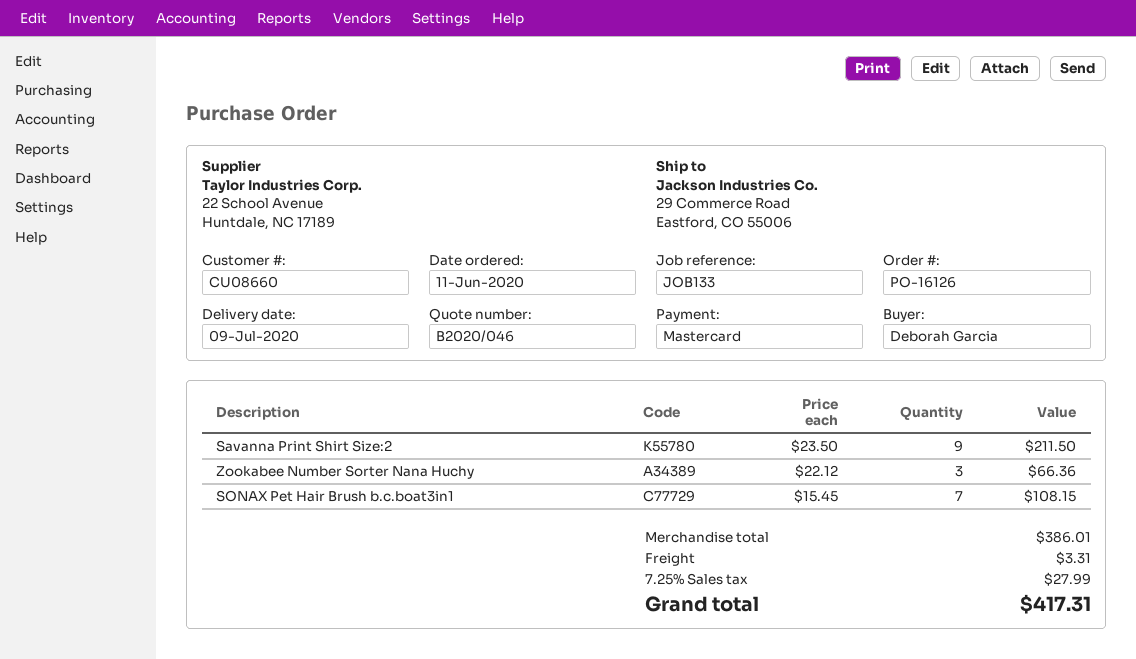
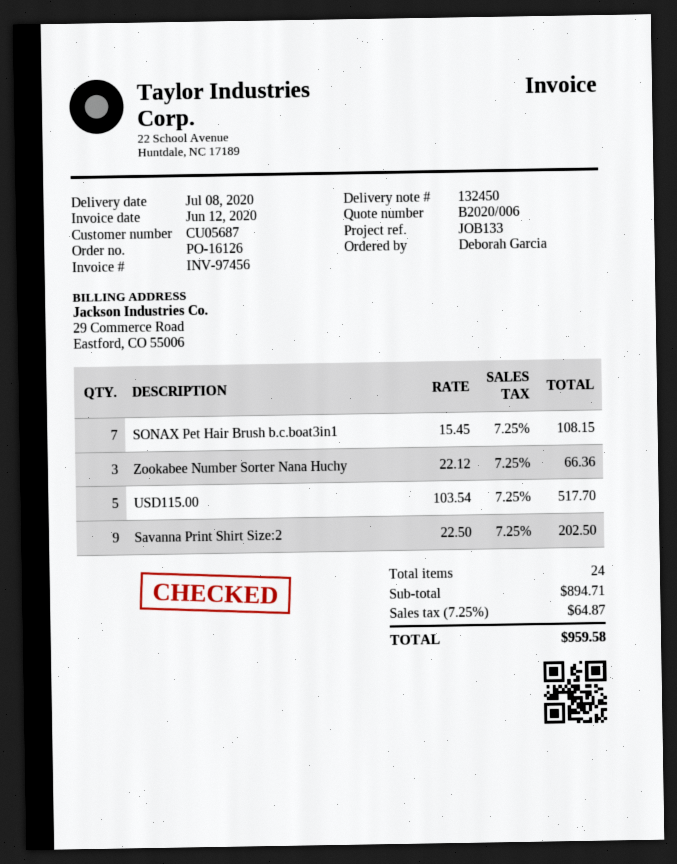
quote number: B2020/046 -> B2020/006
delivery date: 2020-07-09 -> 2020-07-08
customer number: CU08660 -> CU05687
Savanna Print Shirt Size:2: 9 x 23.50 = 211.50 -> 9 x 22.50 = 202.50
USD115.00: none -> 5 x 103.54 = 517.70
subtotal: 386.01 -> 894.71
shipping: 3.31 -> none
tax: 7.25% = 27.99 -> 7.25% = 64.87
total: 417.31 -> 959.58

